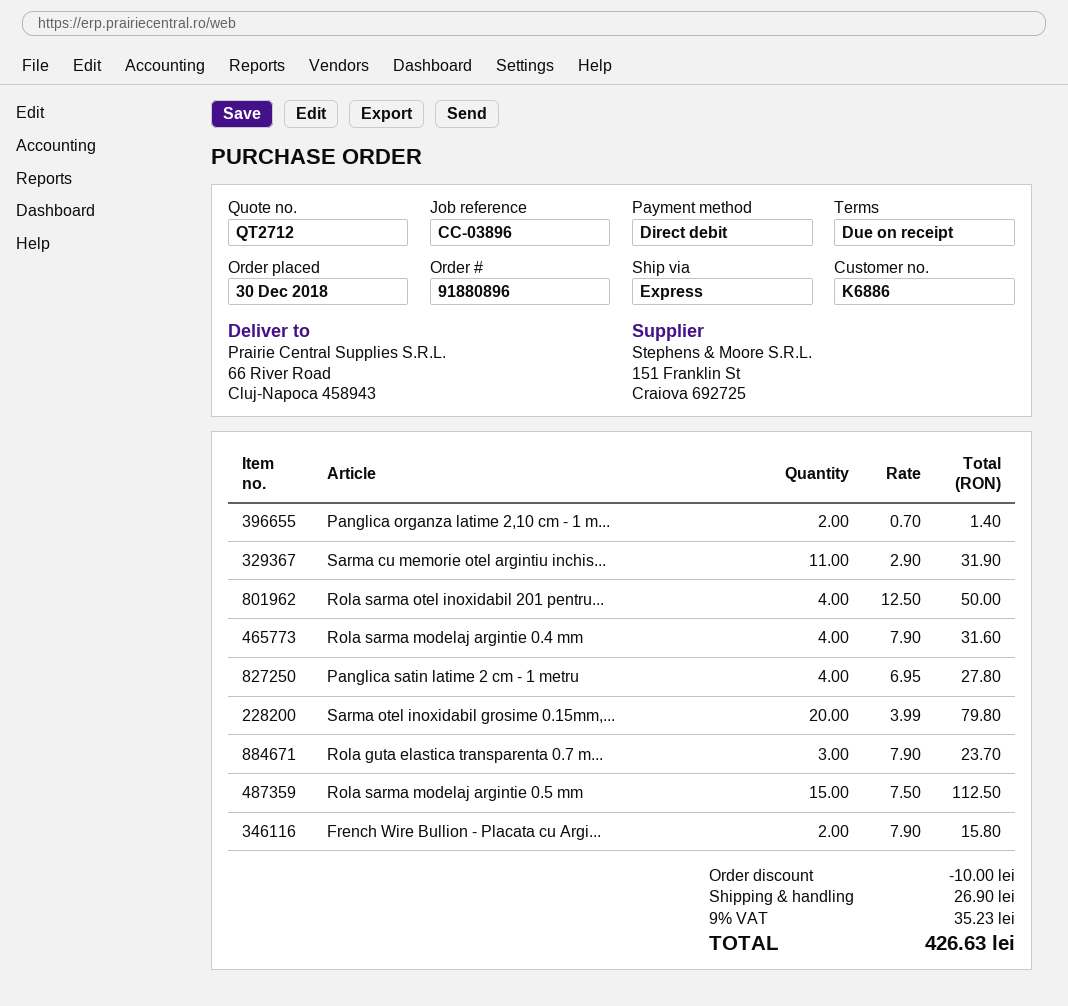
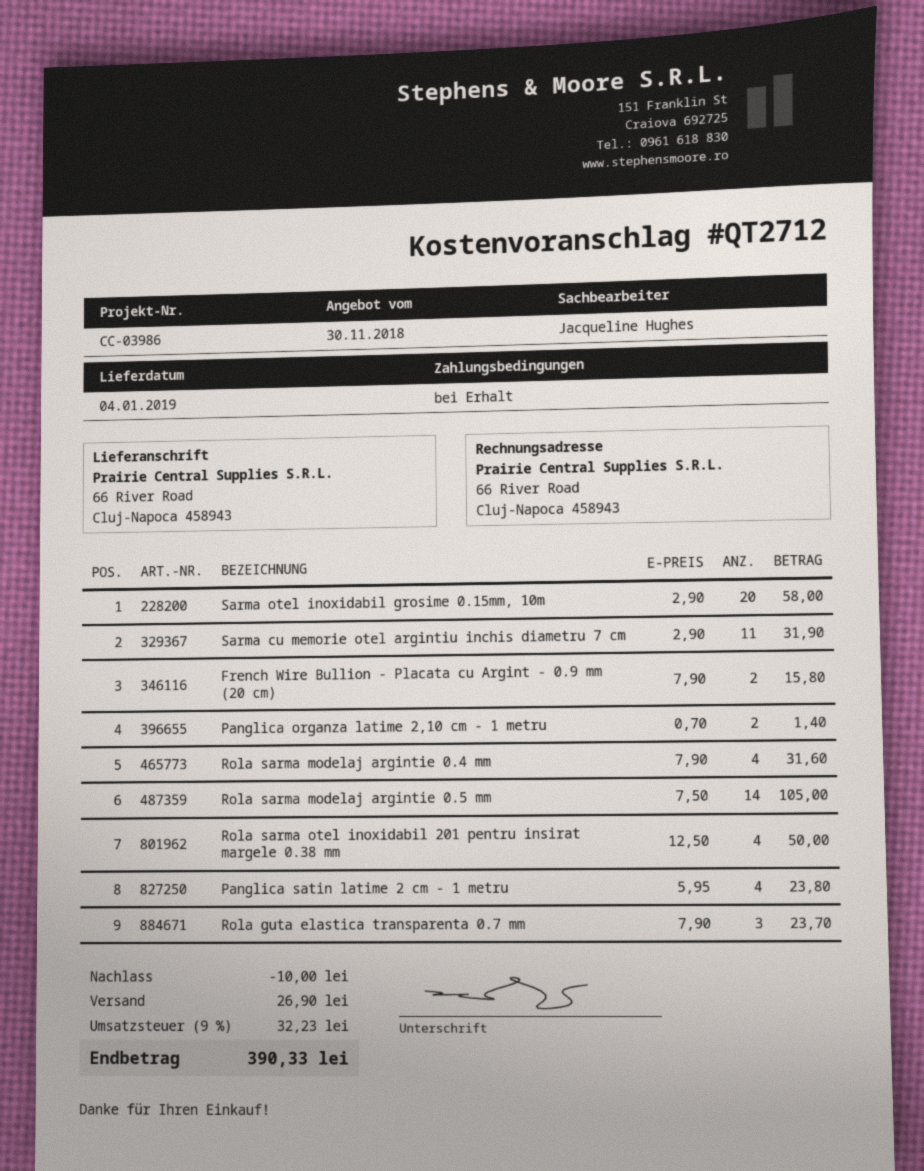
reference: CC-03896 -> CC-03986
Panglica satin latime 2 cm - 1 metru: 4 x 6.95 = 27.80 -> 4 x 5.95 = 23.80
Sarma otel inoxidabil grosime 0.15mm,...: 20 x 3.99 = 79.80 -> 20 x 2.90 = 58.00
Rola sarma modelaj argintie 0.5 mm: 15 x 7.50 = 112.50 -> 14 x 7.50 = 105.00
tax: 9% = 35.23 -> 9% = 32.23
total: 426.63 -> 390.33

